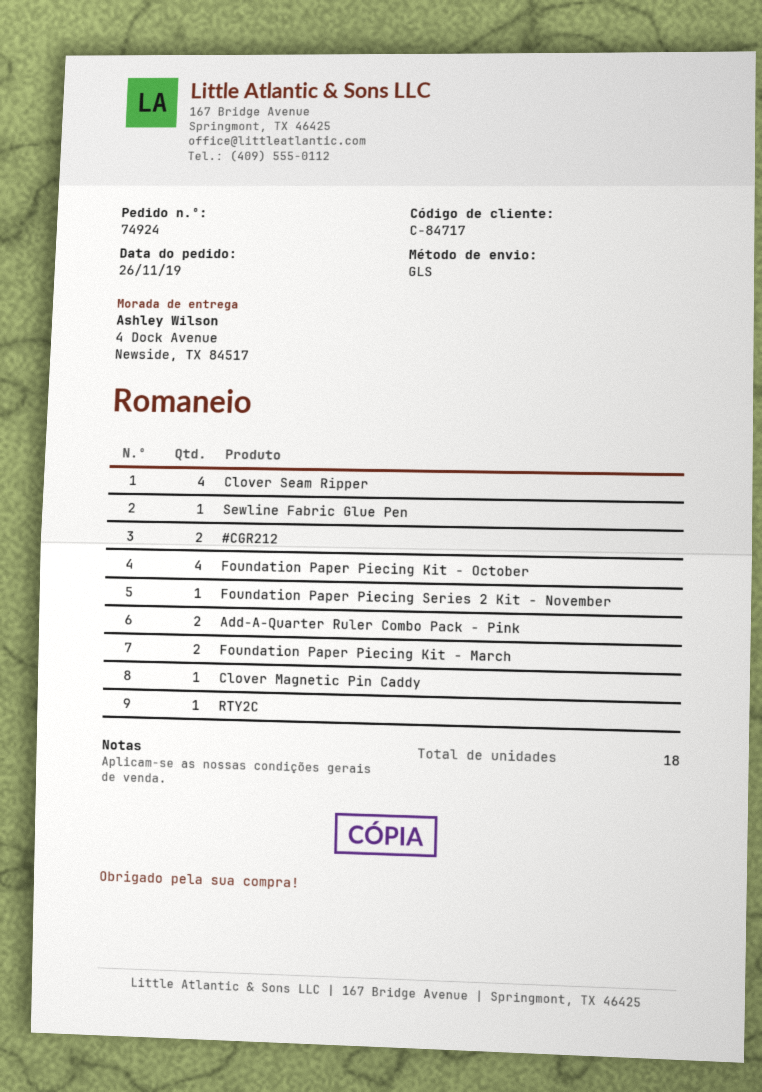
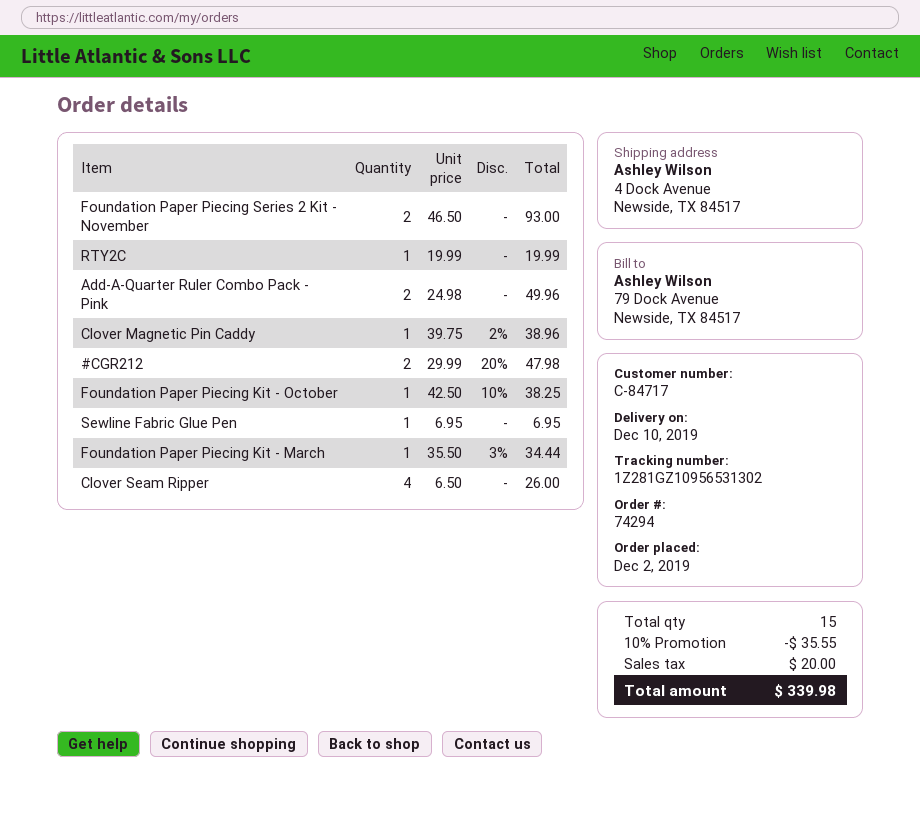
order number: 74924 -> 74294
order date: 2019-11-26 -> 2019-12-02
Foundation Paper Piecing Kit - October: 4 -> 1
Foundation Paper Piecing Series 2 Kit - November: 1 -> 2
Foundation Paper Piecing Kit - March: 2 -> 1
total quantity: 18 -> 15

